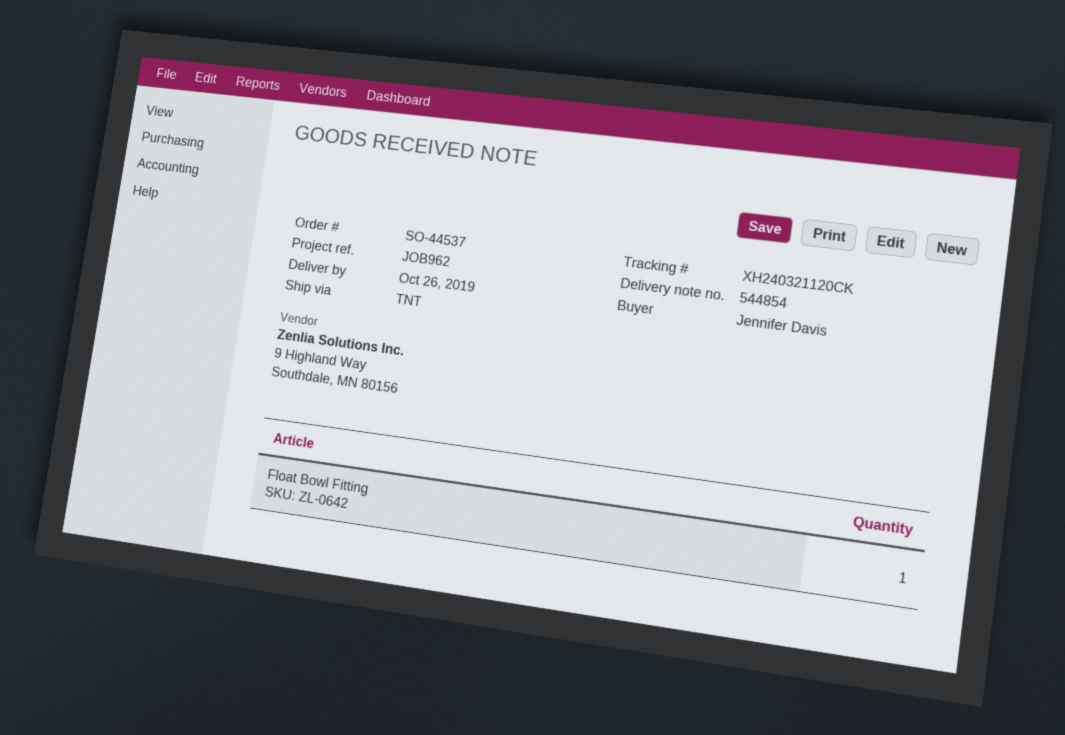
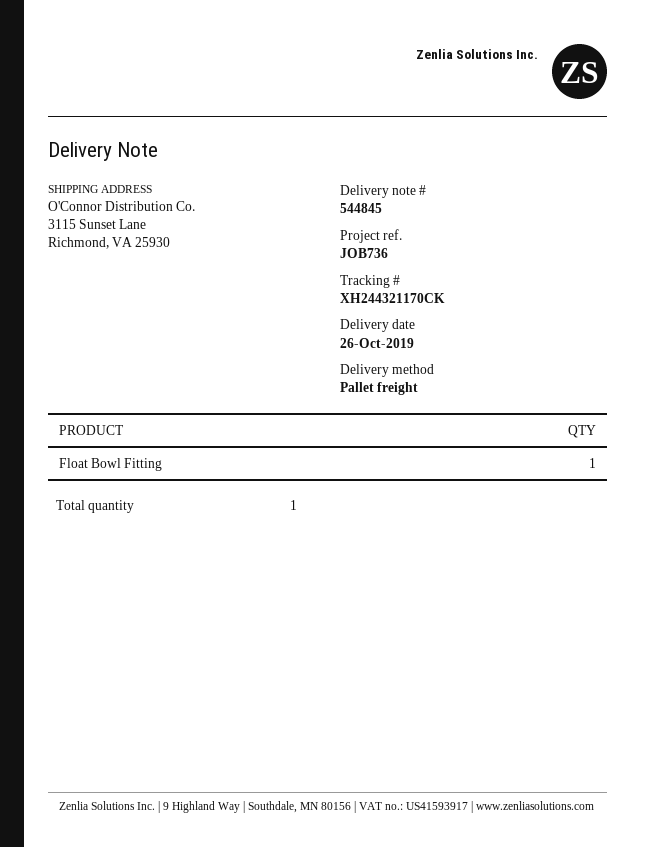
delivery note number: 544854 -> 544845
reference: JOB962 -> JOB736
shipping method: TNT -> pallet freight
tracking number: XH240321120CK -> XH244321170CK

